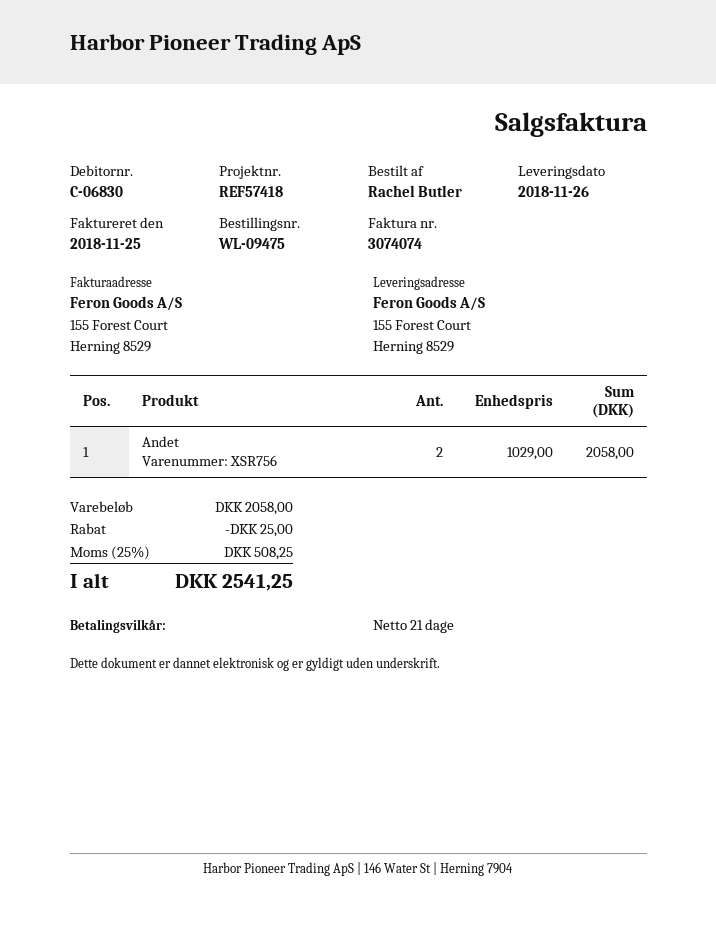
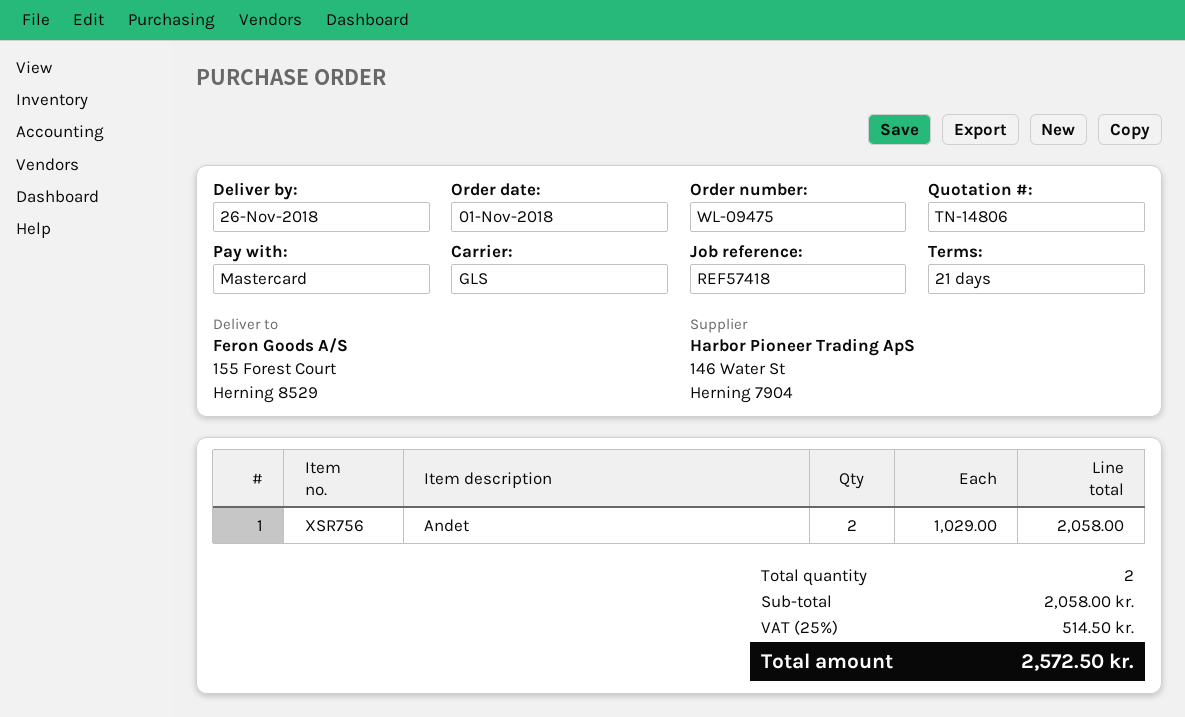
discount: 25.00 -> none
tax: 25% = 508.25 -> 25% = 514.50
total: 2541.25 -> 2572.50

